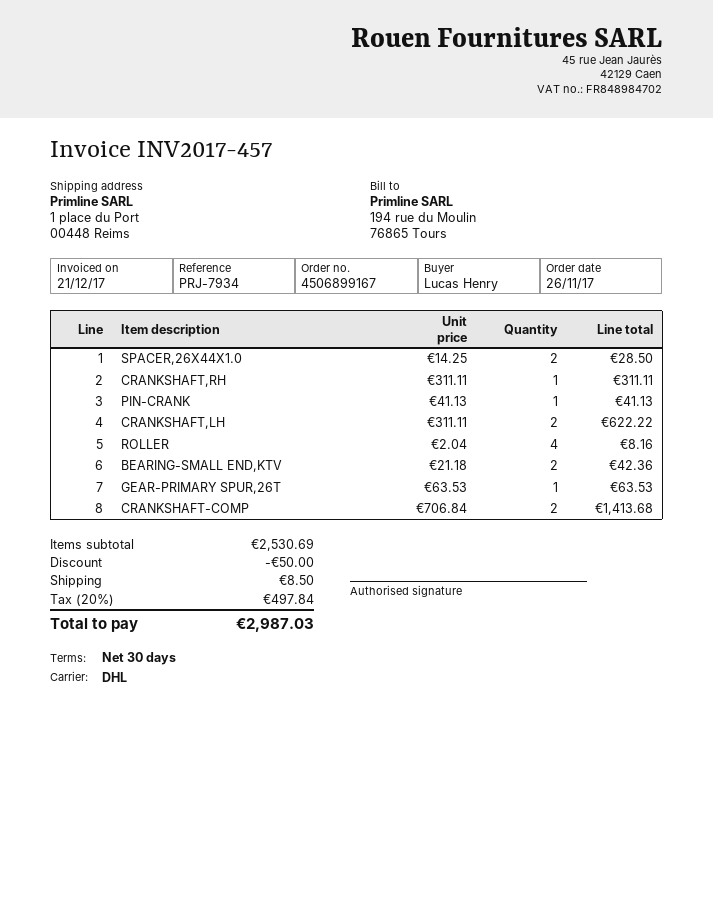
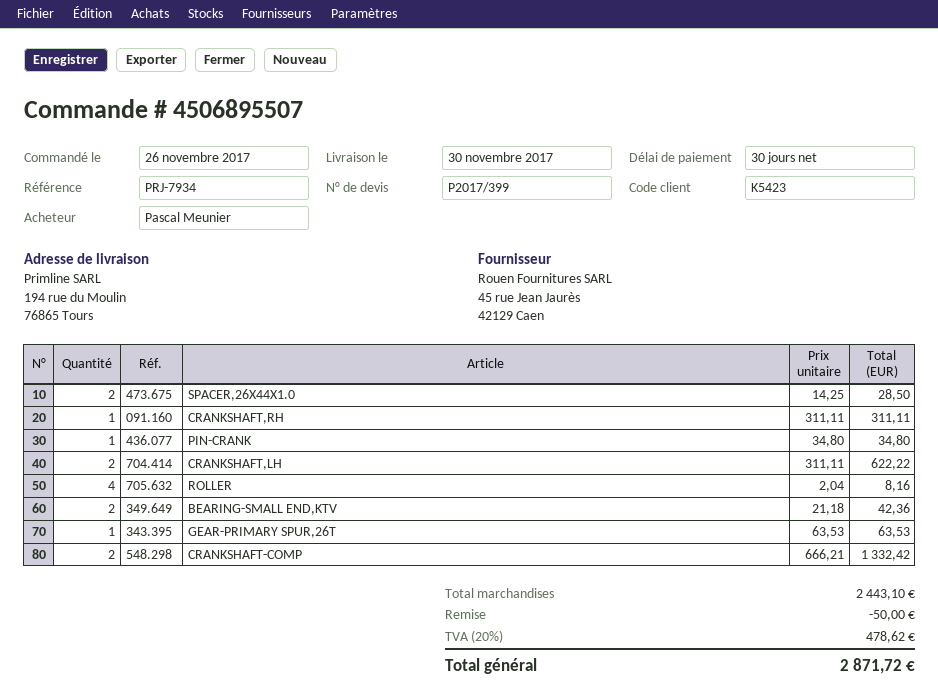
order number: 4506899167 -> 4506895507
ordered by: Lucas Henry -> Pascal Meunier
ship to: 1 place du Port, 00448 Reims -> 194 rue du Moulin, 76865 Tours
PIN-CRANK: 1 x 41.13 = 41.13 -> 1 x 34.80 = 34.80
CRANKSHAFT-COMP: 2 x 706.84 = 1413.68 -> 2 x 666.21 = 1332.42
subtotal: 2530.69 -> 2443.10
shipping: 8.50 -> none
tax: 20% = 497.84 -> 20% = 478.62
total: 2987.03 -> 2871.72

